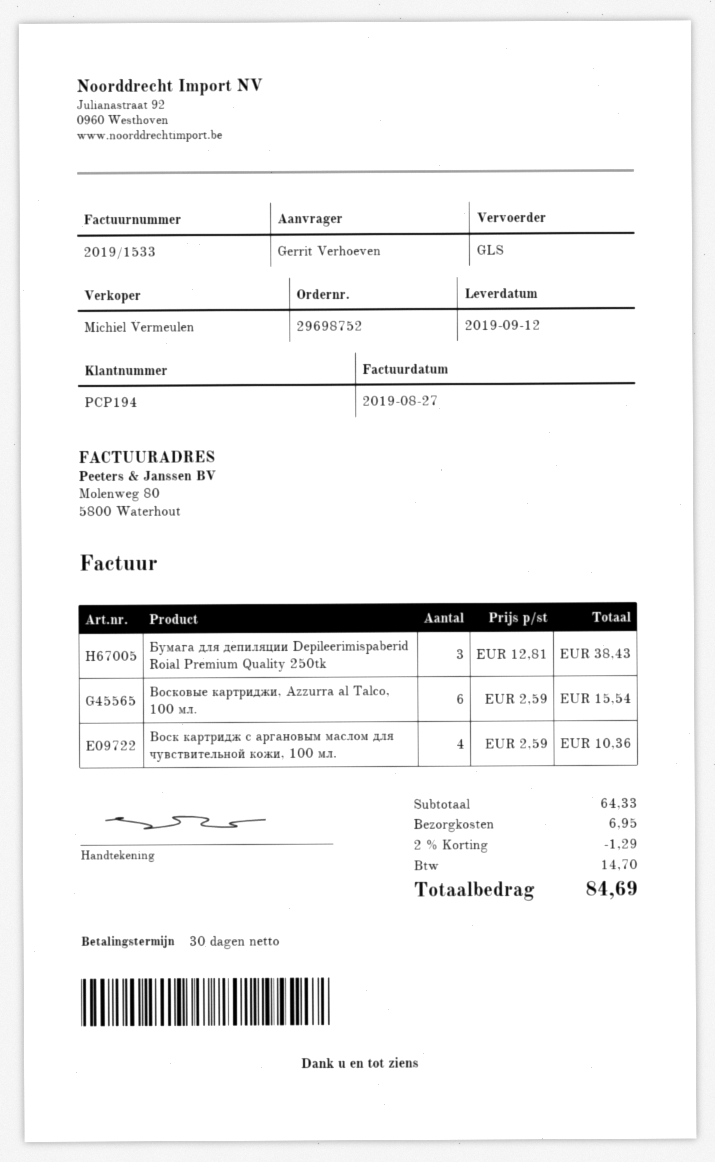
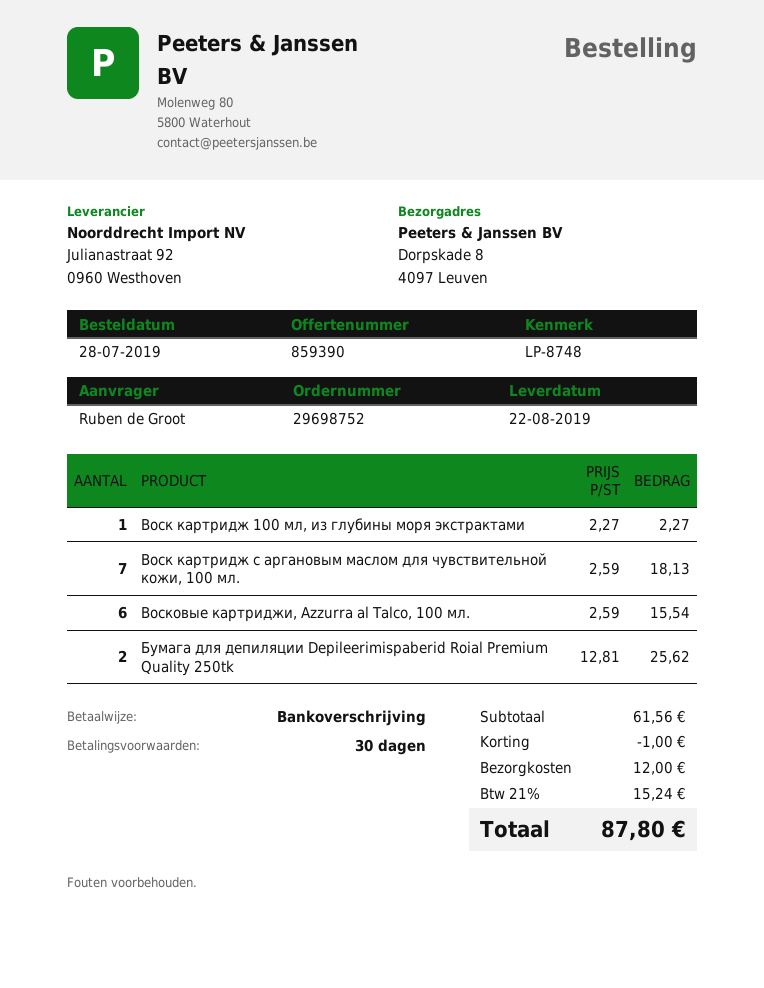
delivery date: 2019-09-12 -> 2019-08-22
ordered by: Gerrit Verhoeven -> Ruben de Groot
Бумага для депиляции Depileerimispaberid Roial Premium Quality 250tk: 3 x 12.81 = 38.43 -> 2 x 12.81 = 25.62
Воск картридж с аргановым маслом для чувствительной кожи, 100 мл.: 4 x 2.59 = 10.36 -> 7 x 2.59 = 18.13
Воск картридж 100 мл, из глубины моря экстрактами: none -> 1 x 2.27 = 2.27
subtotal: 64.33 -> 61.56
discount: 1.29 -> 1.00
shipping: 6.95 -> 12.00
tax: 14.70 -> 15.24
total: 84.69 -> 87.80

